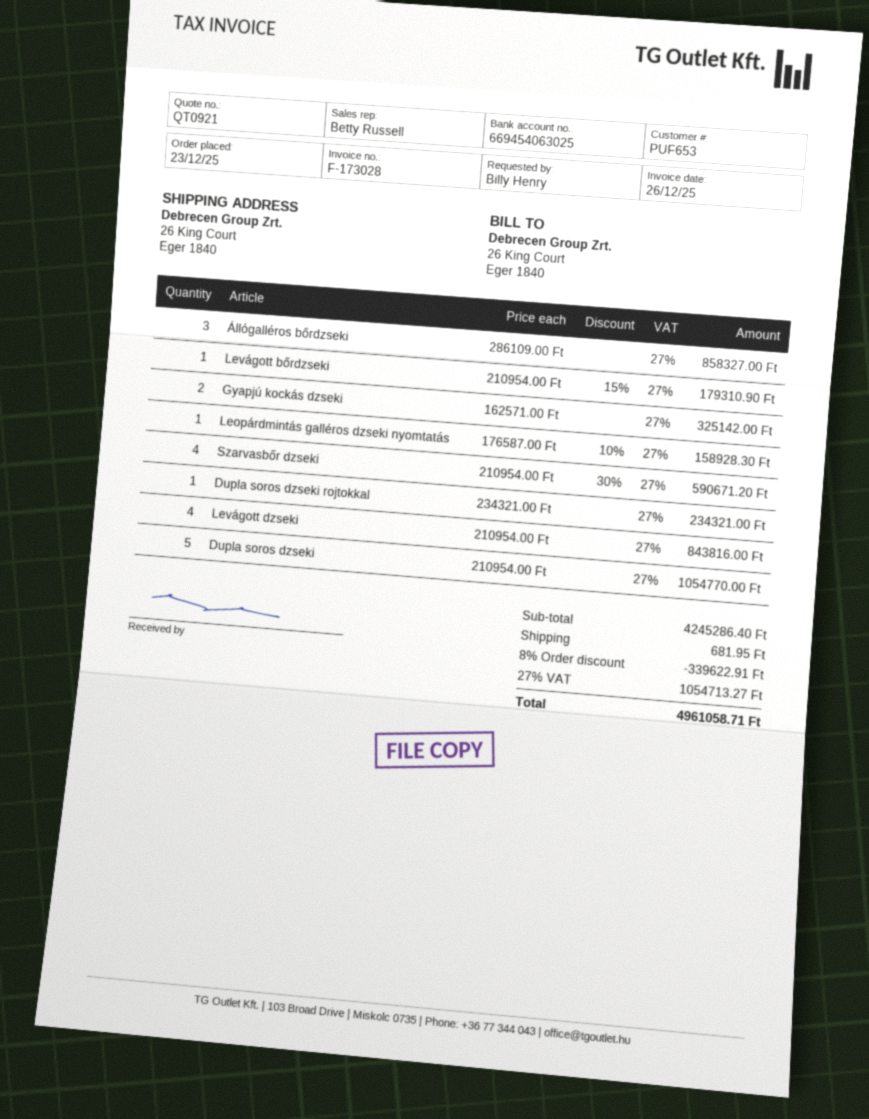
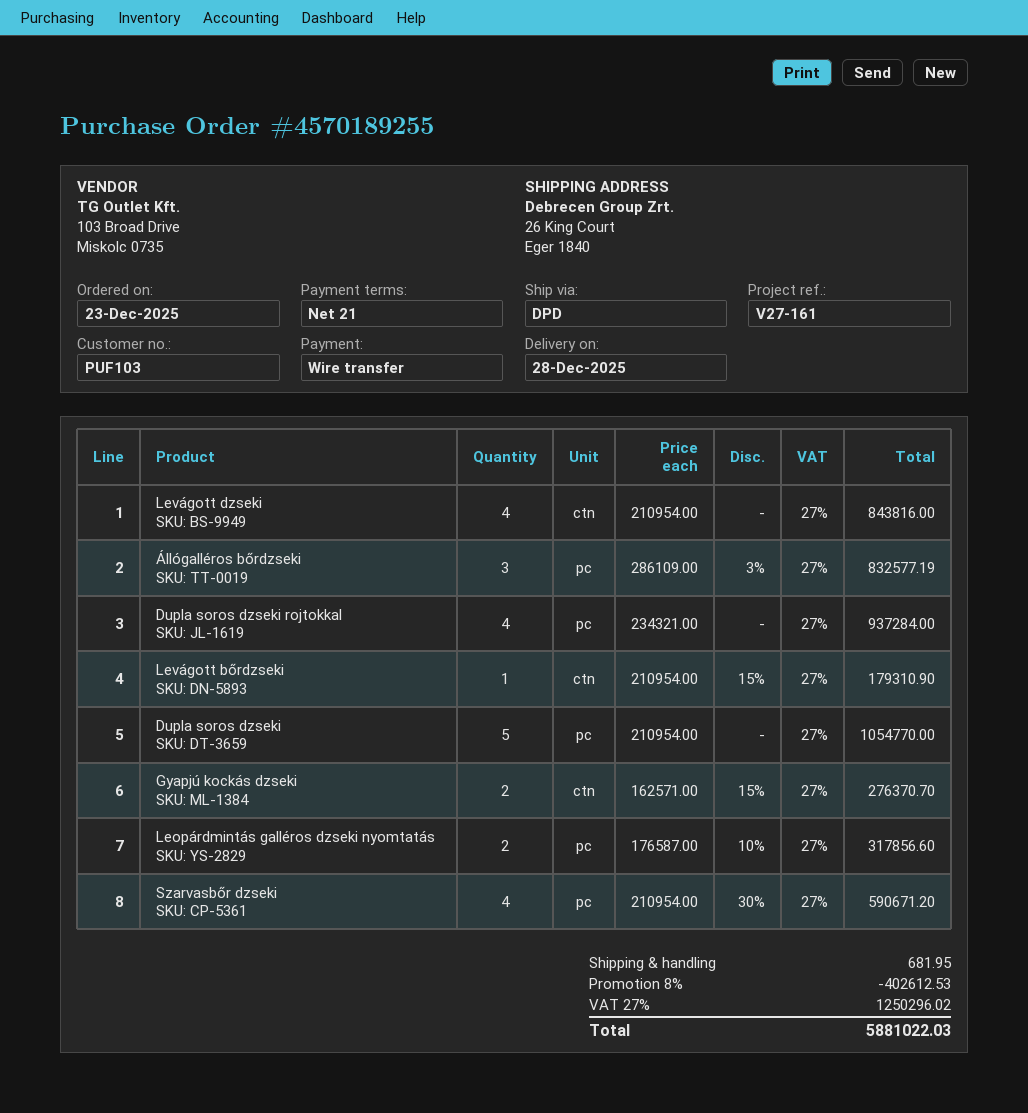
customer number: PUF653 -> PUF103
Állógalléros bőrdzseki: 3 x 286109.00 = 858327.00 -> 3 x 286109.00 - 3% = 832577.19
Gyapjú kockás dzseki: 2 x 162571.00 = 325142.00 -> 2 x 162571.00 - 15% = 276370.70
Leopárdmintás galléros dzseki nyomtatás: 1 x 176587.00 - 10% = 158928.30 -> 2 x 176587.00 - 10% = 317856.60
Dupla soros dzseki rojtokkal: 1 x 234321.00 = 234321.00 -> 4 x 234321.00 = 937284.00
discount: 8% = 339622.91 -> 8% = 402612.53
tax: 27% = 1054713.27 -> 27% = 1250296.02
total: 4961058.71 -> 5881022.03

